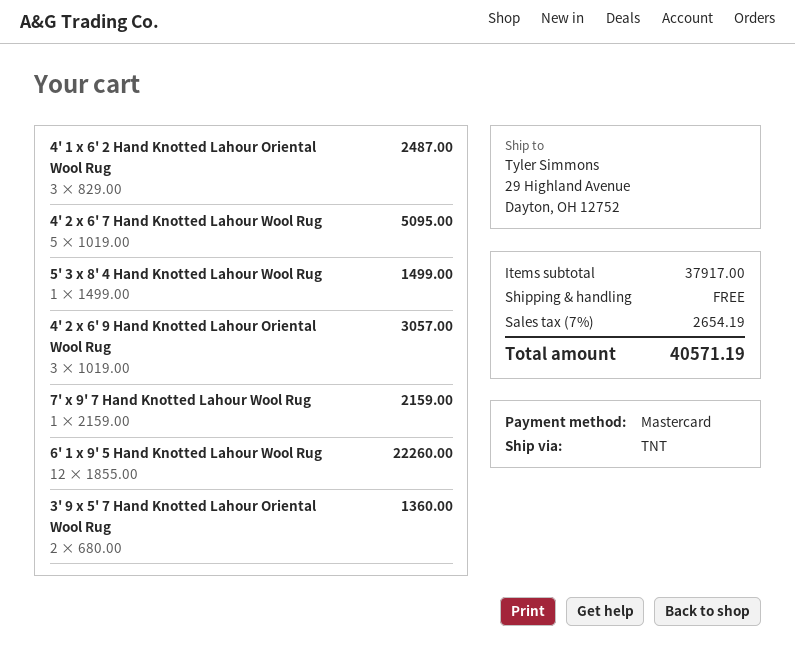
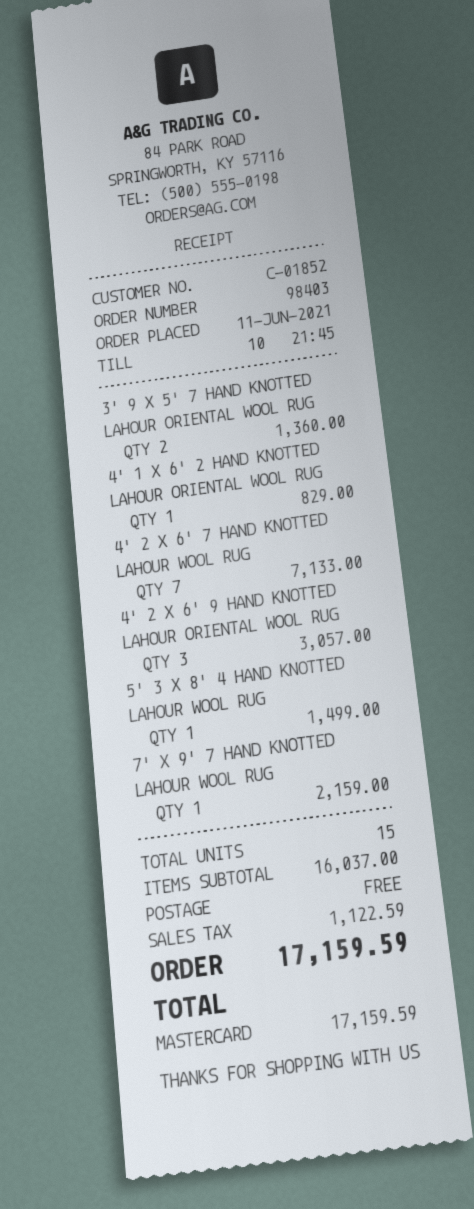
4' 1 x 6' 2 Hand Knotted Lahour Oriental Wool Rug: 3 for 2487.00 -> 1 for 829.00
4' 2 x 6' 7 Hand Knotted Lahour Wool Rug: 5 for 5095.00 -> 7 for 7133.00
6' 1 x 9' 5 Hand Knotted Lahour Wool Rug: 12 for 22260.00 -> none
subtotal: 37917.00 -> 16037.00
tax: 2654.19 -> 1122.59
total: 40571.19 -> 17159.59

